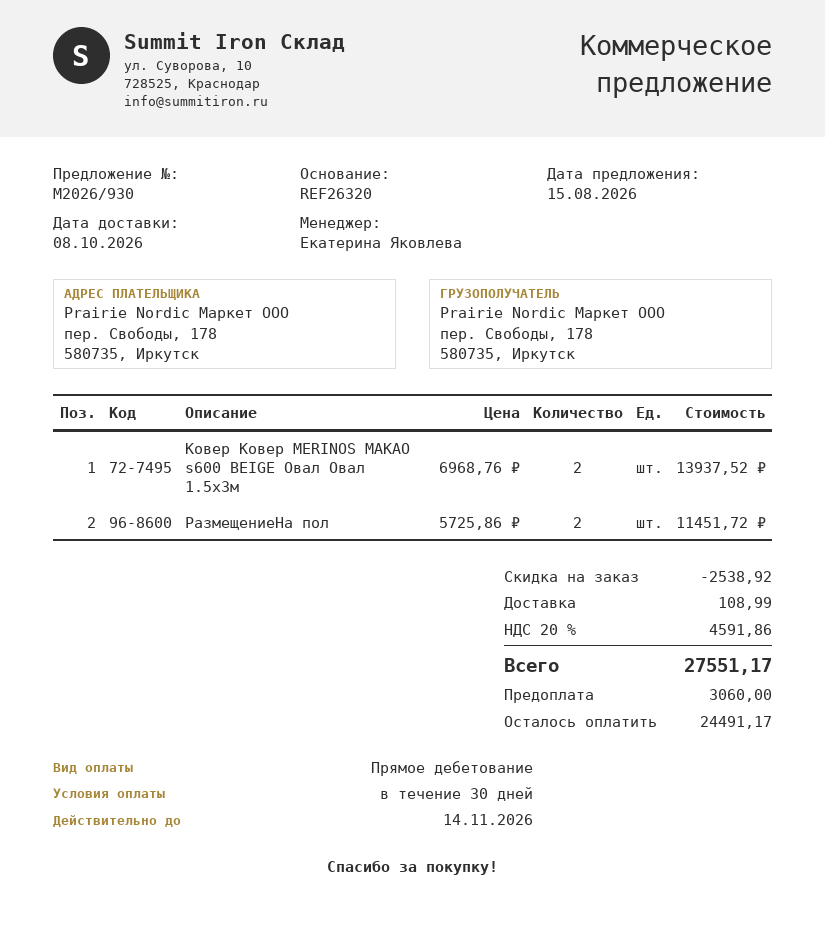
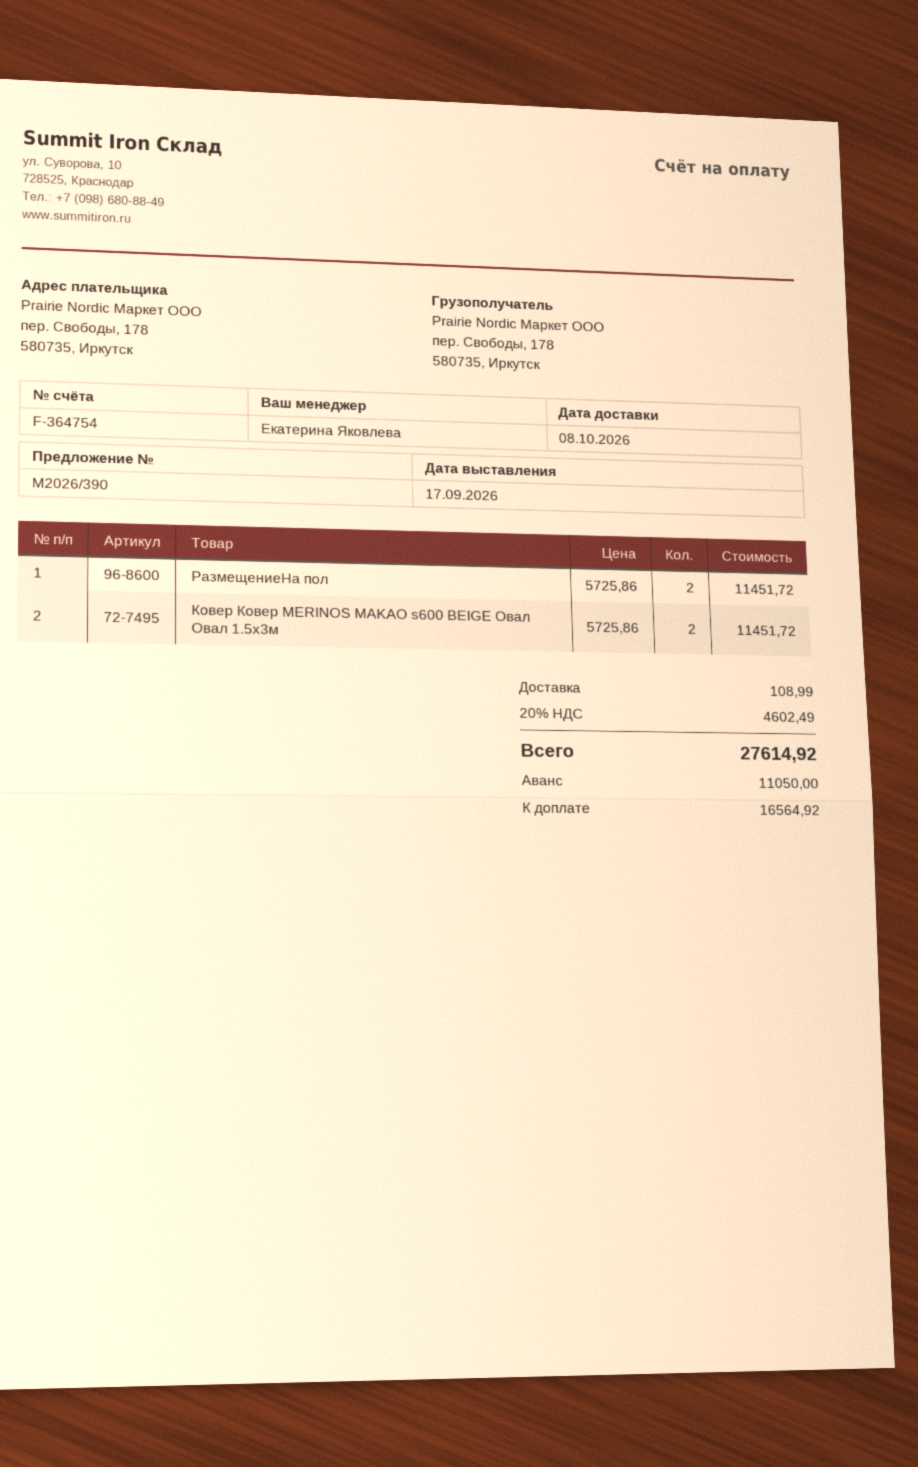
quote number: M2026/930 -> M2026/390
Ковер Ковер MERINOS MAKAO s600 BEIGE Овал Овал 1.5x3м: 2 x 6968.76 = 13937.52 -> 2 x 5725.86 = 11451.72
discount: 2538.92 -> none
tax: 20% = 4591.86 -> 20% = 4602.49
total: 27551.17 -> 27614.92
deposit: 3060.00 -> 11050.00
balance: 24491.17 -> 16564.92

